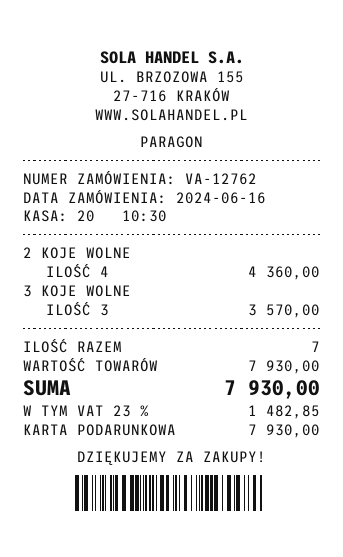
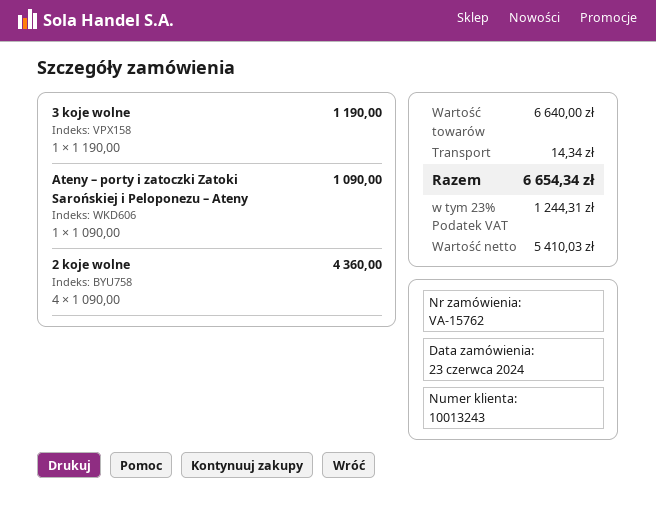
order number: VA-12762 -> VA-15762
order date: 2024-06-16 -> 2024-06-23
3 KOJE WOLNE: 3 for 3570.00 -> 1 for 1190.00
Ateny – porty i zatoczki Zatoki Sarońskiej i Peloponezu – Ateny: none -> 1 for 1090.00
subtotal: 7930.00 -> 6640.00
shipping: none -> 14.34
tax: 23% = 1482.85 -> 23% = 1244.31
total: 7930.00 -> 6654.34

